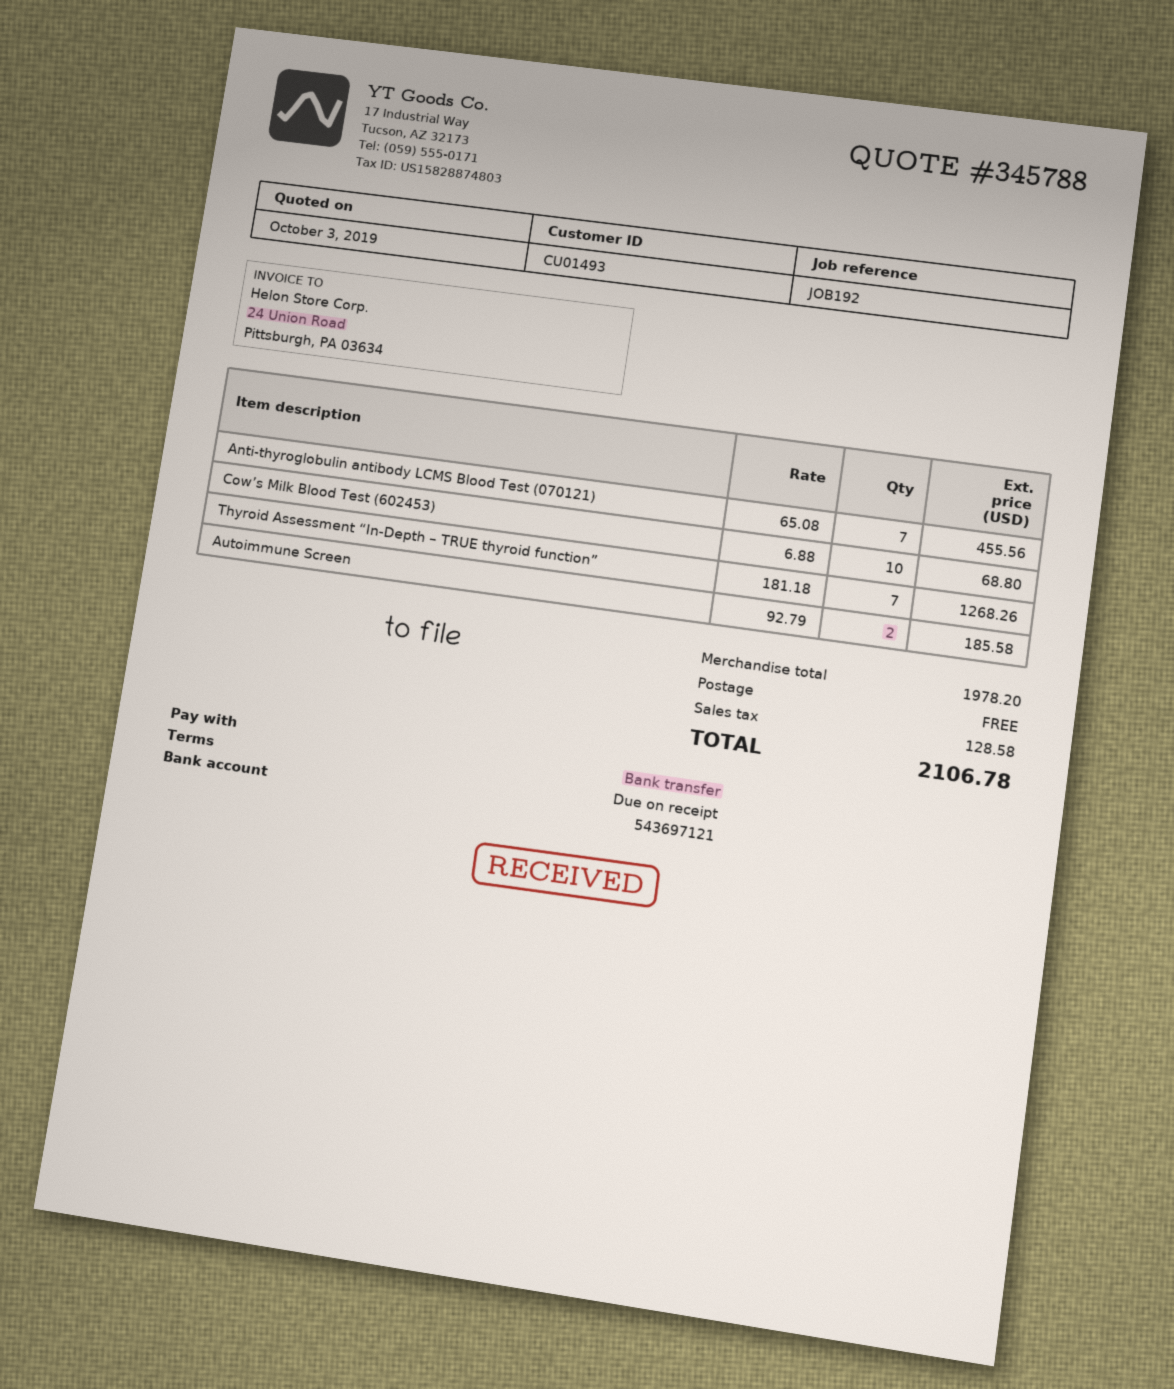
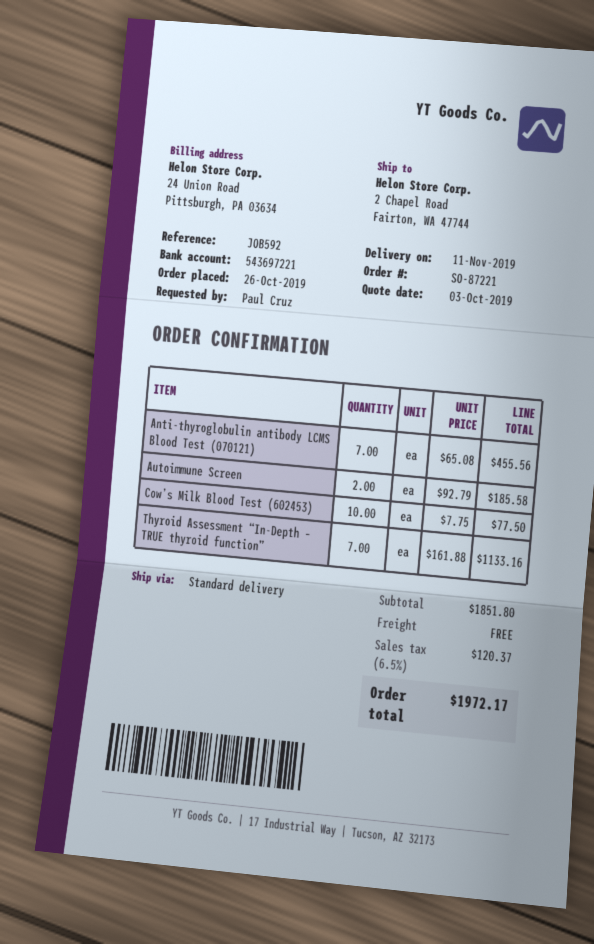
reference: JOB192 -> JOB592
bank account: 543697121 -> 543697221
Cow’s Milk Blood Test (602453): 10 x 6.88 = 68.80 -> 10 x 7.75 = 77.50
Thyroid Assessment “In-Depth – TRUE thyroid function”: 7 x 181.18 = 1268.26 -> 7 x 161.88 = 1133.16
subtotal: 1978.20 -> 1851.80
tax: 128.58 -> 120.37
total: 2106.78 -> 1972.17

